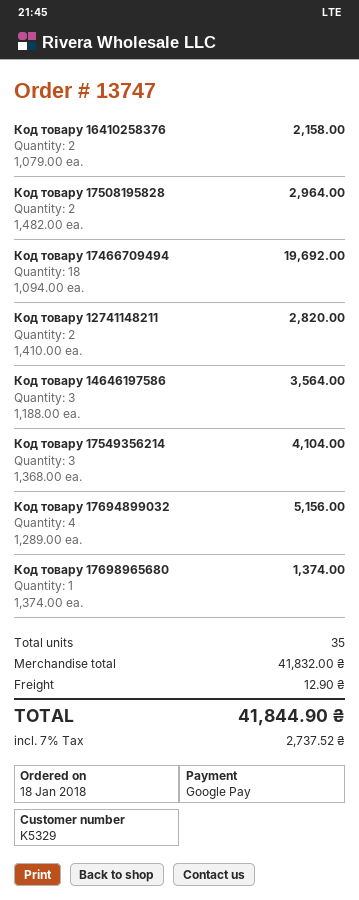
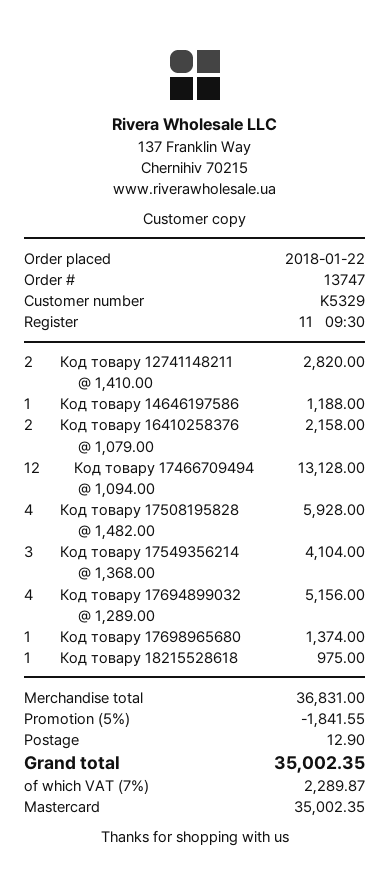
order date: 2018-01-18 -> 2018-01-22
payment method: Google Pay -> Mastercard
Код товару 17508195828: 2 x 1482.00 = 2964.00 -> 4 x 1482.00 = 5928.00
Код товару 17466709494: 18 x 1094.00 = 19692.00 -> 12 x 1094.00 = 13128.00
Код товару 14646197586: 3 x 1188.00 = 3564.00 -> 1 x 1188.00 = 1188.00
Код товару 18215528618: none -> 1 x 975.00 = 975.00
subtotal: 41832.00 -> 36831.00
discount: none -> 5% = 1841.55
tax: 7% = 2737.52 -> 7% = 2289.87
total: 41844.90 -> 35002.35

